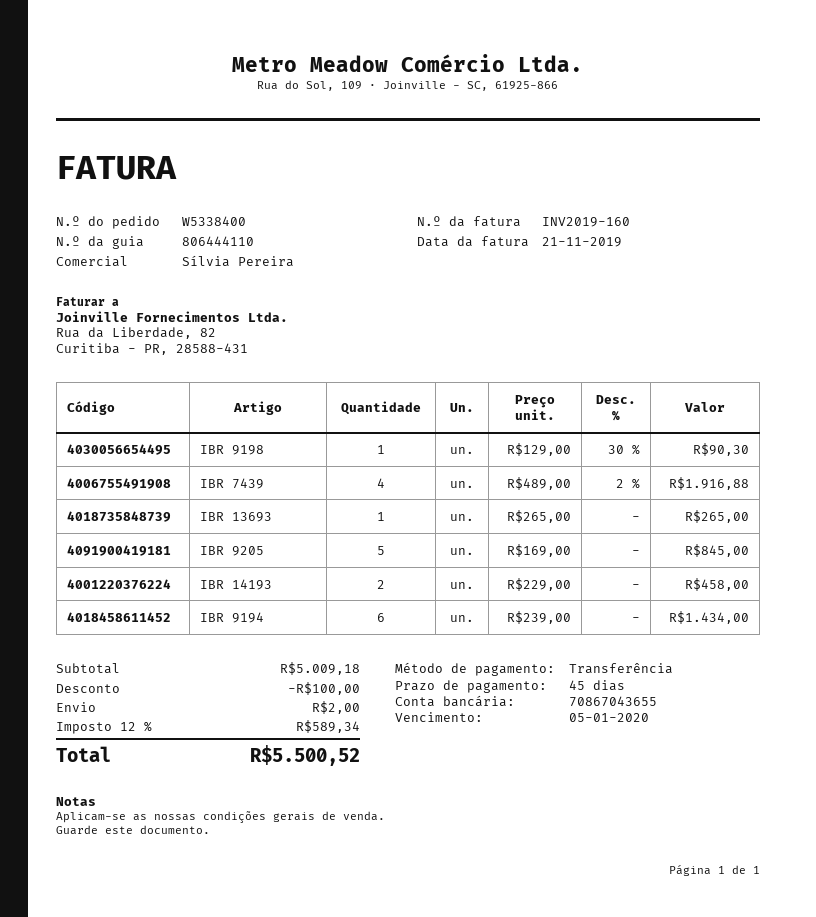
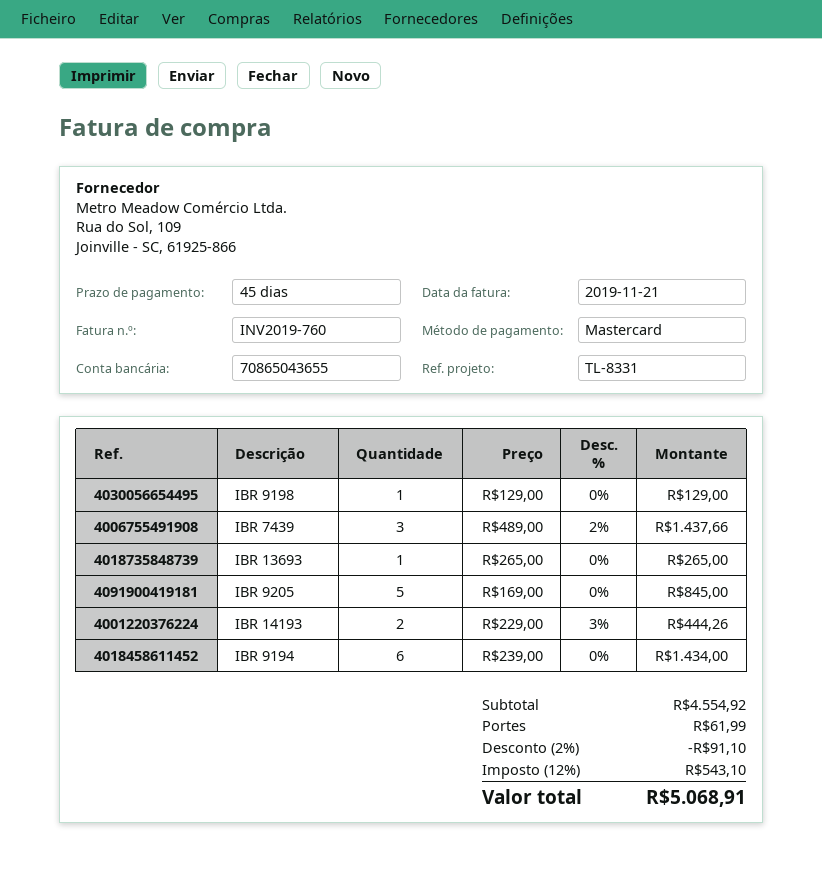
invoice number: INV2019-160 -> INV2019-760
payment method: bank transfer -> Mastercard
bank account: 70867043655 -> 70865043655
IBR 9198: 1 x 129.00 - 30% = 90.30 -> 1 x 129.00 = 129.00
IBR 7439: 4 x 489.00 - 2% = 1916.88 -> 3 x 489.00 - 2% = 1437.66
IBR 14193: 2 x 229.00 = 458.00 -> 2 x 229.00 - 3% = 444.26
subtotal: 5009.18 -> 4554.92
discount: 100.00 -> 91.10
shipping: 2.00 -> 61.99
tax: 12% = 589.34 -> 12% = 543.10
total: 5500.52 -> 5068.91

